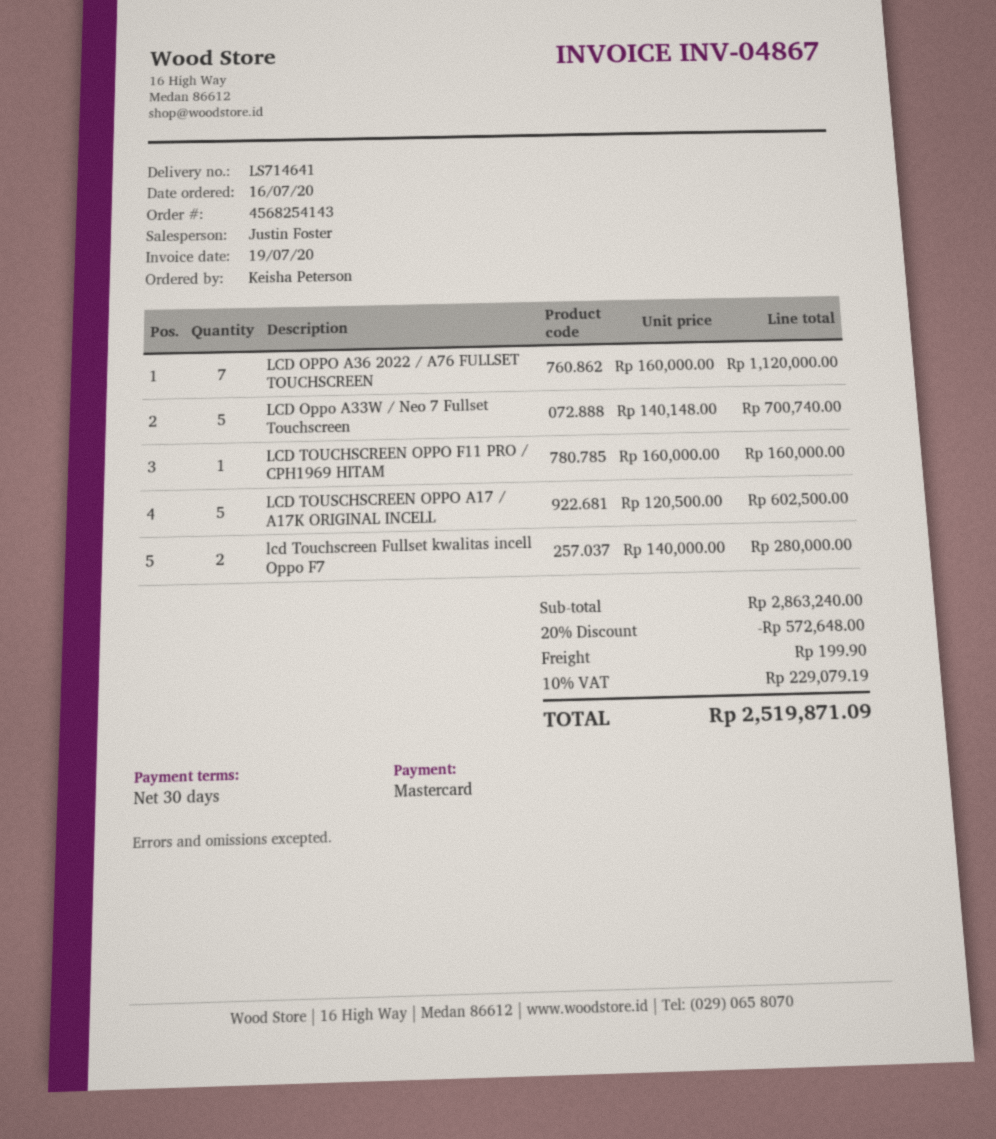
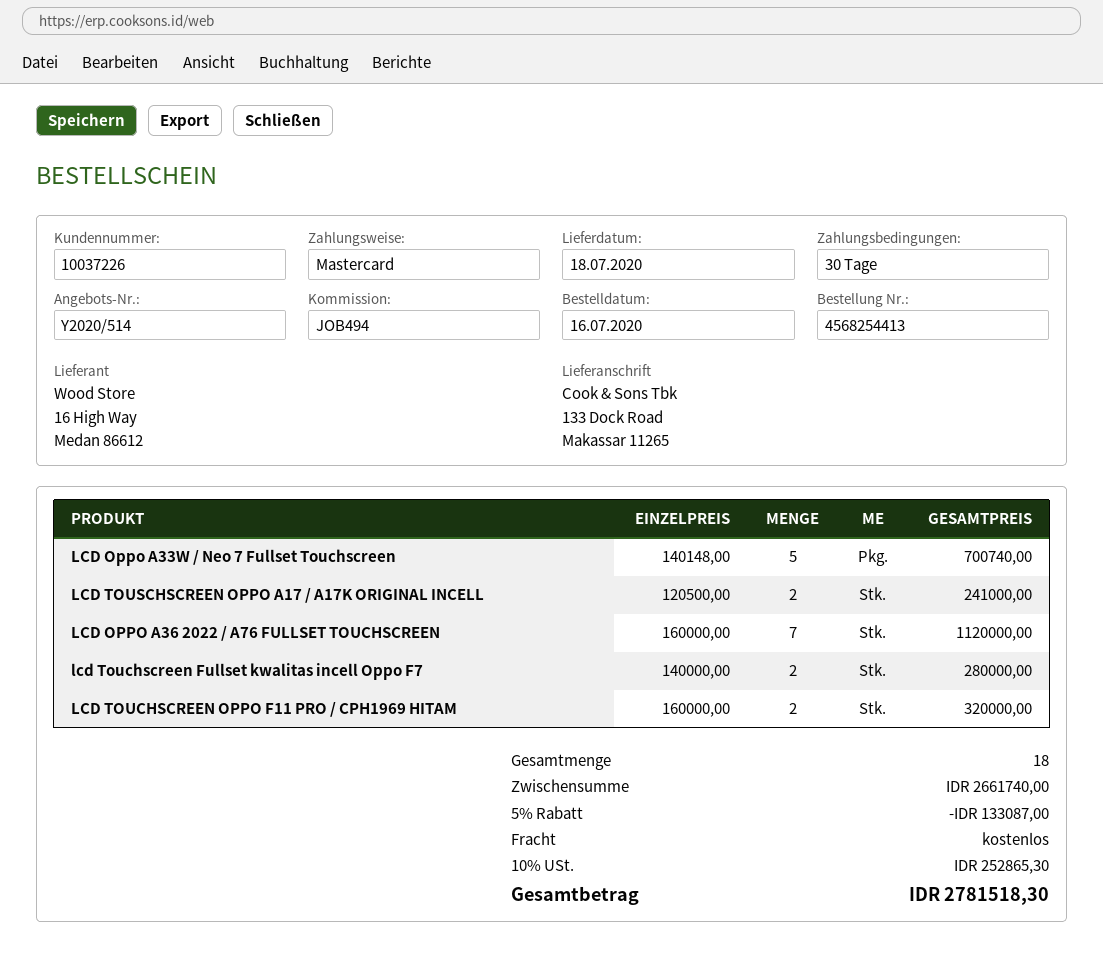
order number: 4568254143 -> 4568254413
LCD TOUCHSCREEN OPPO F11 PRO / CPH1969 HITAM: 1 x 160000.00 = 160000.00 -> 2 x 160000.00 = 320000.00
LCD TOUSCHSCREEN OPPO A17 / A17K ORIGINAL INCELL: 5 x 120500.00 = 602500.00 -> 2 x 120500.00 = 241000.00
subtotal: 2863240.00 -> 2661740.00
discount: 20% = 572648.00 -> 5% = 133087.00
shipping: 199.90 -> 0.00
tax: 10% = 229079.19 -> 10% = 252865.30
total: 2519871.09 -> 2781518.30

